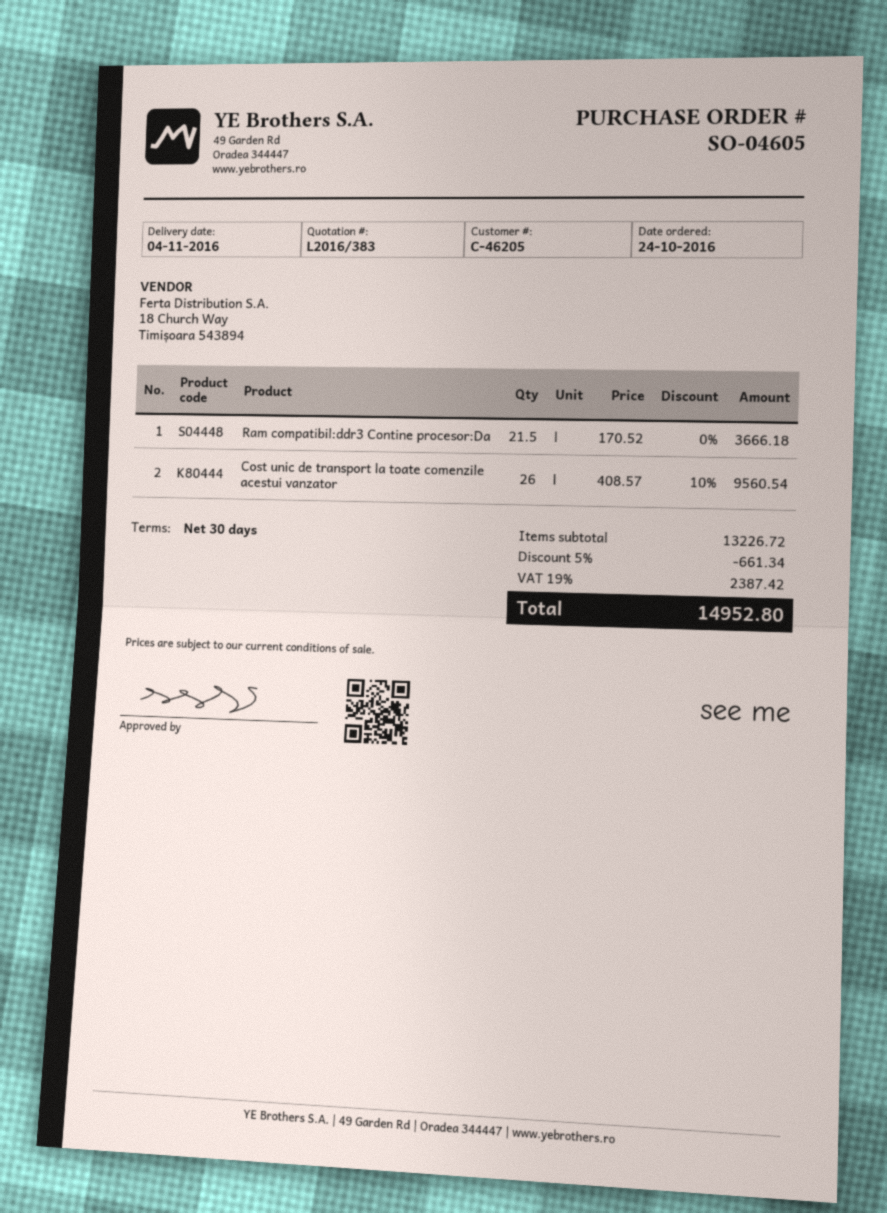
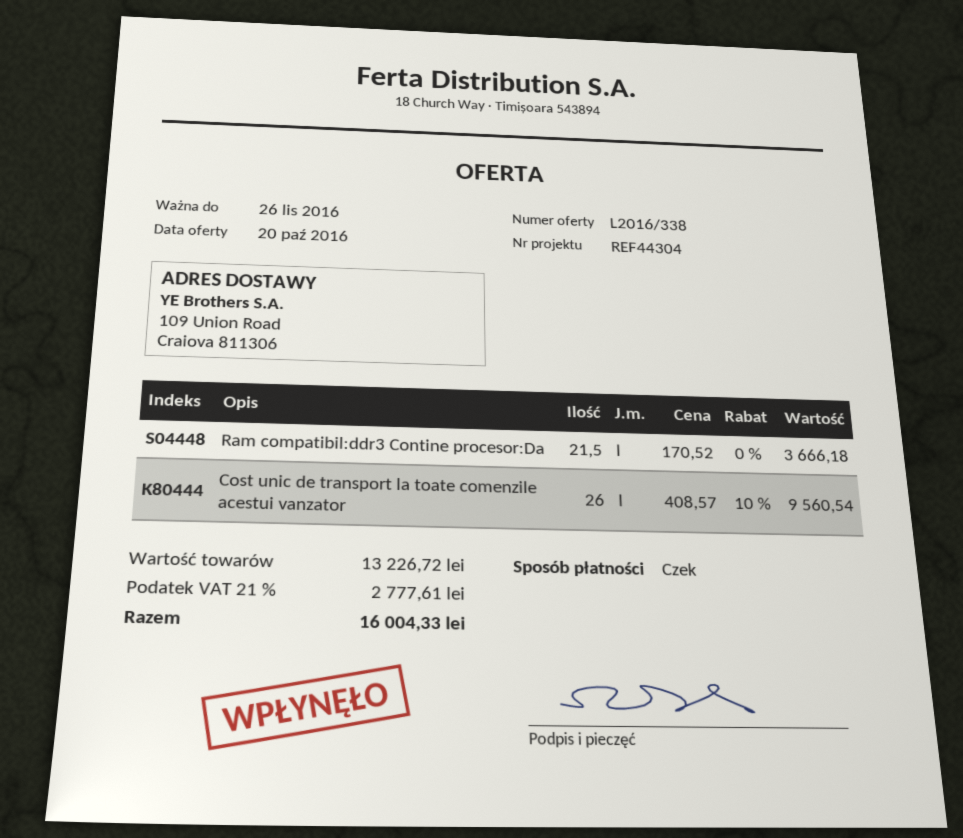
quote number: L2016/383 -> L2016/338
discount: 5% = 661.34 -> none
tax: 19% = 2387.42 -> 21% = 2777.61
total: 14952.80 -> 16004.33

